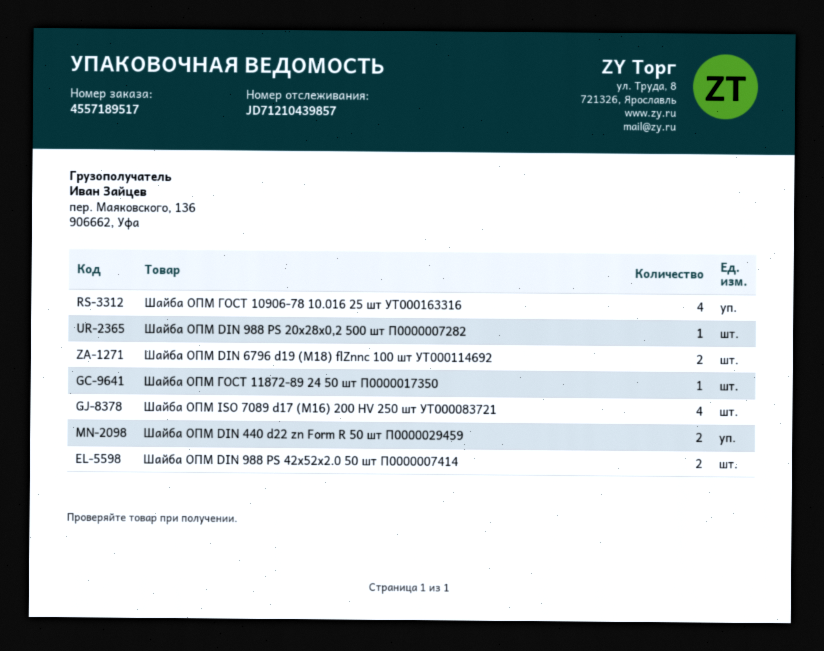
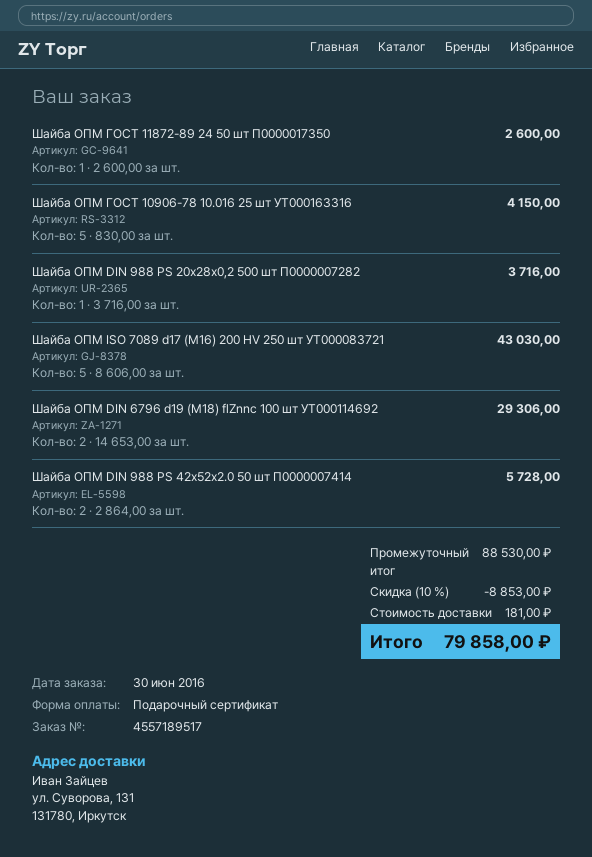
ship to: пер. Маяковского, 136, 906662, Уфа -> ул. Суворова, 131, 131780, Иркутск
Шайба ОПМ ГОСТ 10906-78 10.016 25 шт УТ000163316: 4 -> 5
Шайба ОПМ ISO 7089 d17 (М16) 200 HV 250 шт УТ000083721: 4 -> 5
Шайба ОПМ DIN 440 d22 zn Form R 50 шт П0000029459: 2 -> none

